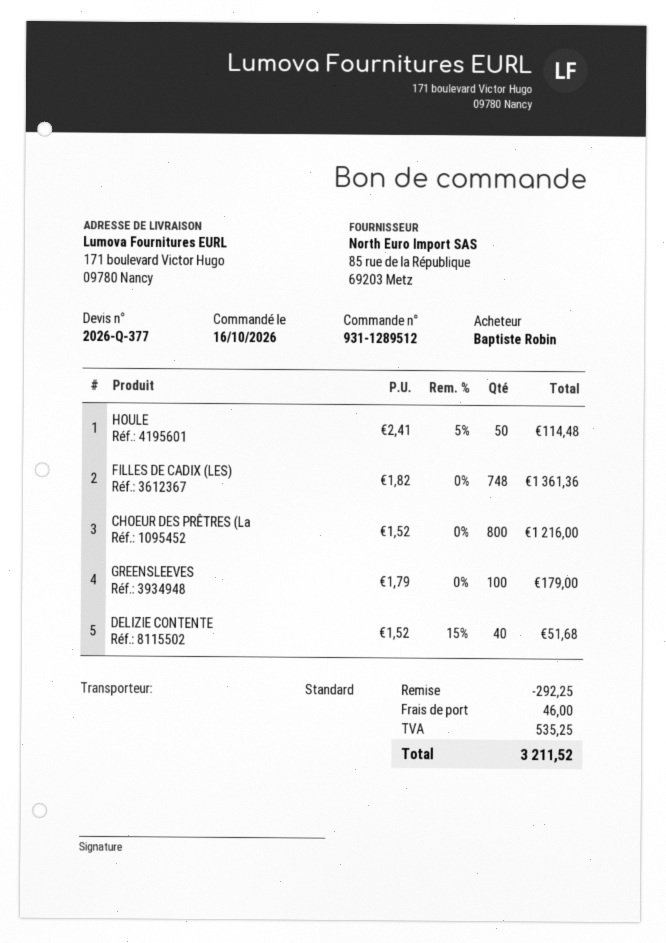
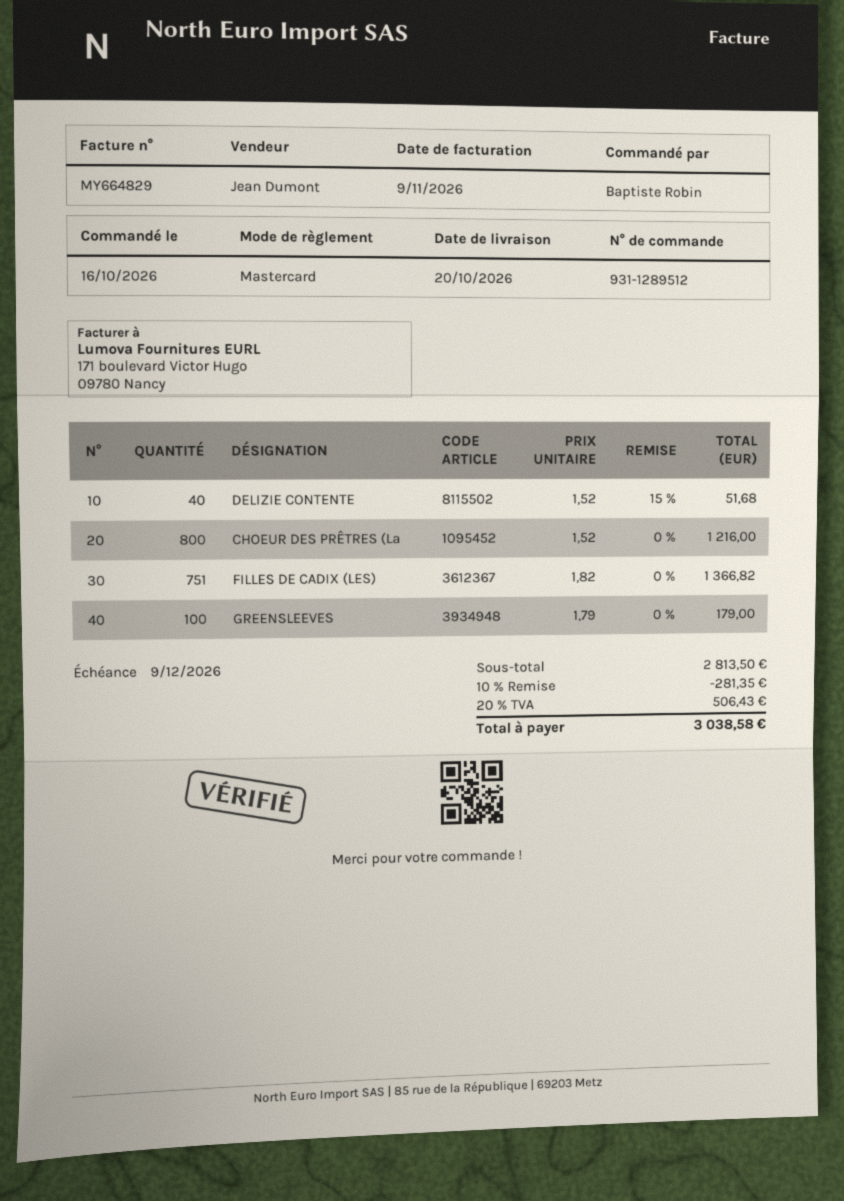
HOULE: 50 x 2.41 - 5% = 114.48 -> none
FILLES DE CADIX (LES): 748 x 1.82 = 1361.36 -> 751 x 1.82 = 1366.82
discount: 292.25 -> 281.35
shipping: 46.00 -> none
tax: 535.25 -> 506.43
total: 3211.52 -> 3038.58

